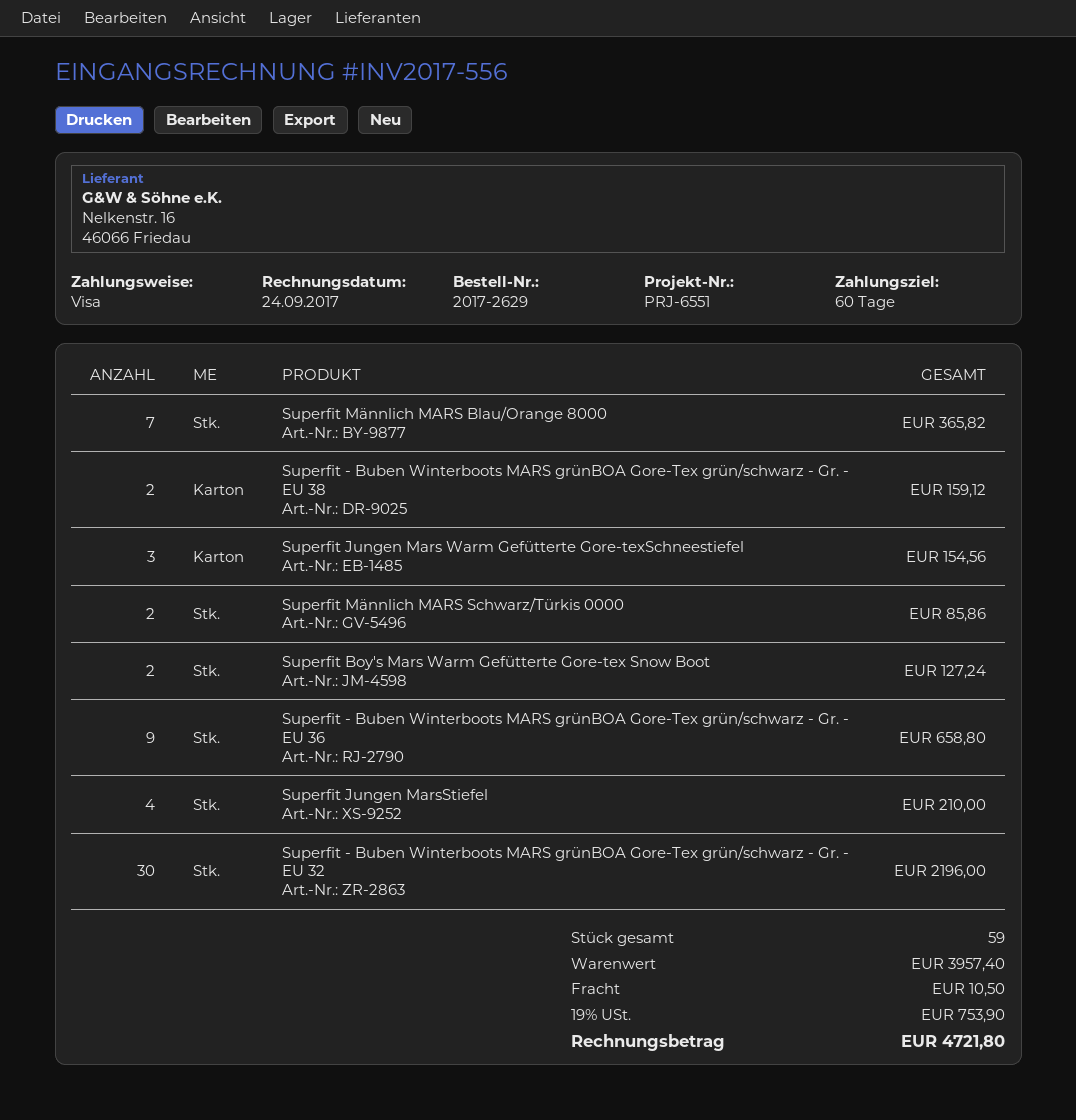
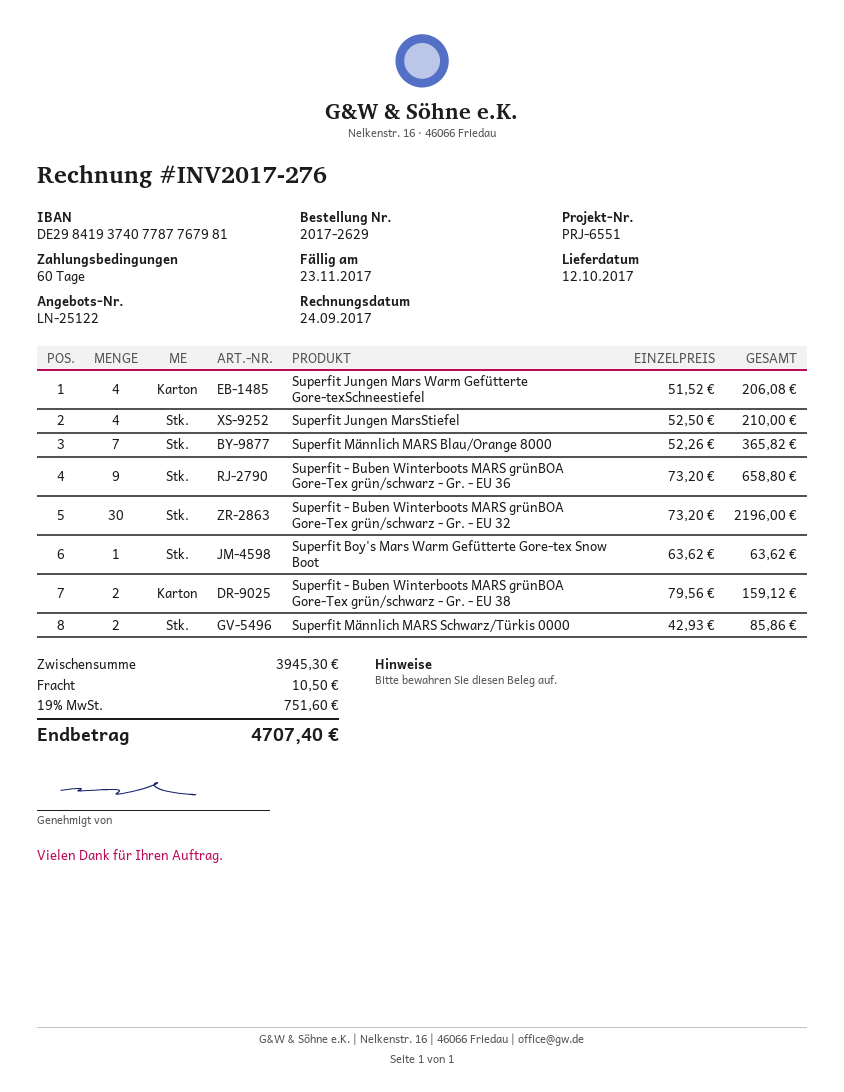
invoice number: INV2017-556 -> INV2017-276
Superfit Jungen Mars Warm Gefütterte Gore-texSchneestiefel: 3 for 154.56 -> 4 for 206.08
Superfit Boy's Mars Warm Gefütterte Gore-tex Snow Boot: 2 for 127.24 -> 1 for 63.62
subtotal: 3957.40 -> 3945.30
tax: 19% = 753.90 -> 19% = 751.60
total: 4721.80 -> 4707.40

